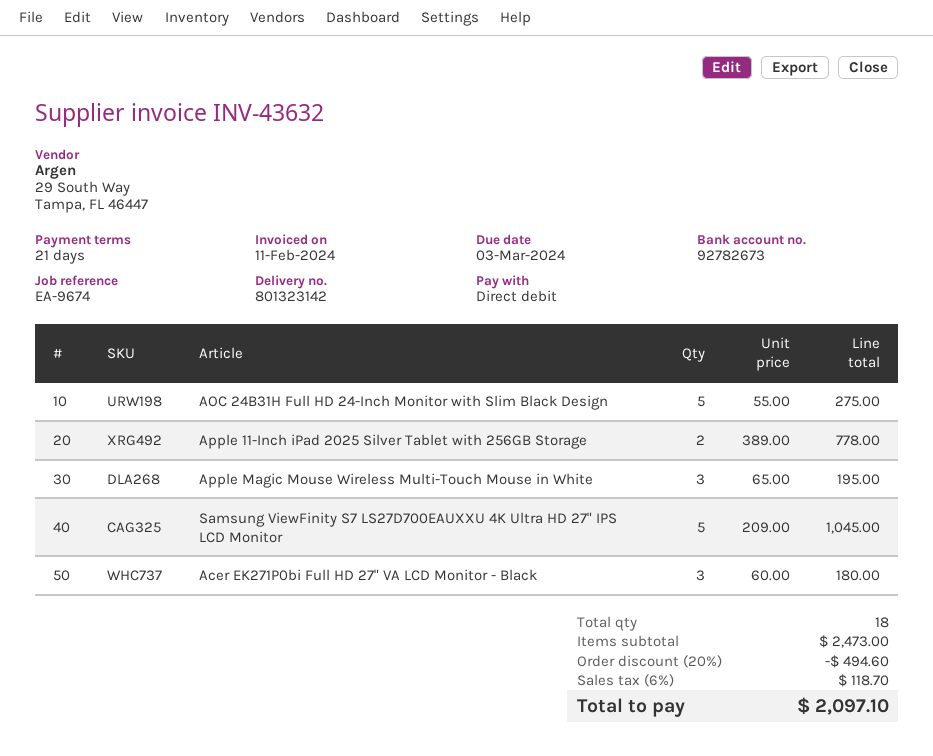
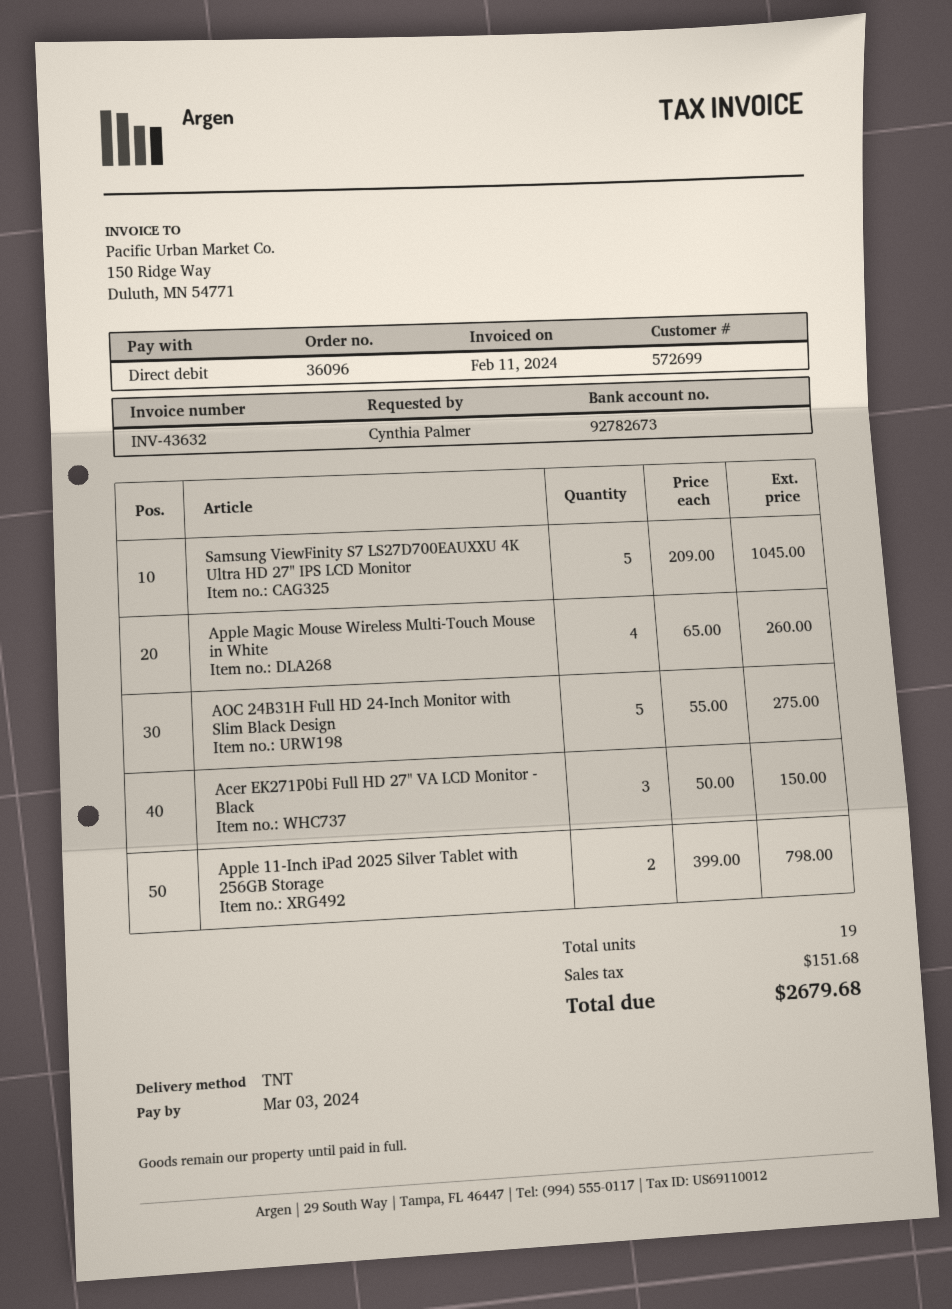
Apple 11-Inch iPad 2025 Silver Tablet with 256GB Storage: 2 x 389.00 = 778.00 -> 2 x 399.00 = 798.00
Apple Magic Mouse Wireless Multi-Touch Mouse in White: 3 x 65.00 = 195.00 -> 4 x 65.00 = 260.00
Acer EK271P0bi Full HD 27" VA LCD Monitor - Black: 3 x 60.00 = 180.00 -> 3 x 50.00 = 150.00
total quantity: 18 -> 19
discount: 20% = 494.60 -> none
tax: 118.70 -> 151.68
total: 2097.10 -> 2679.68

